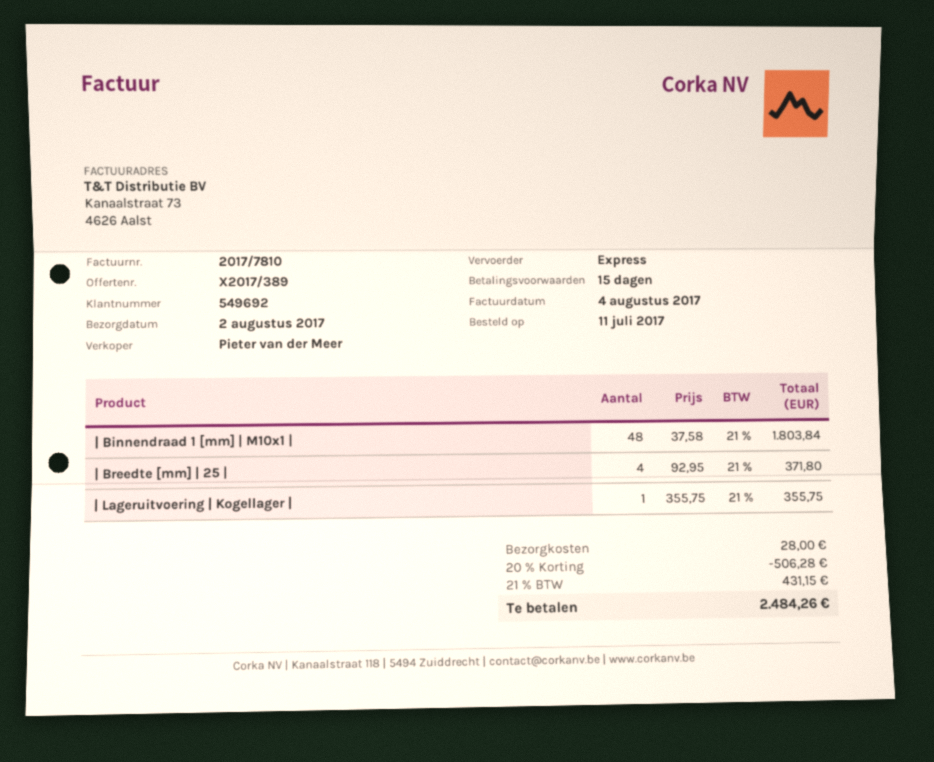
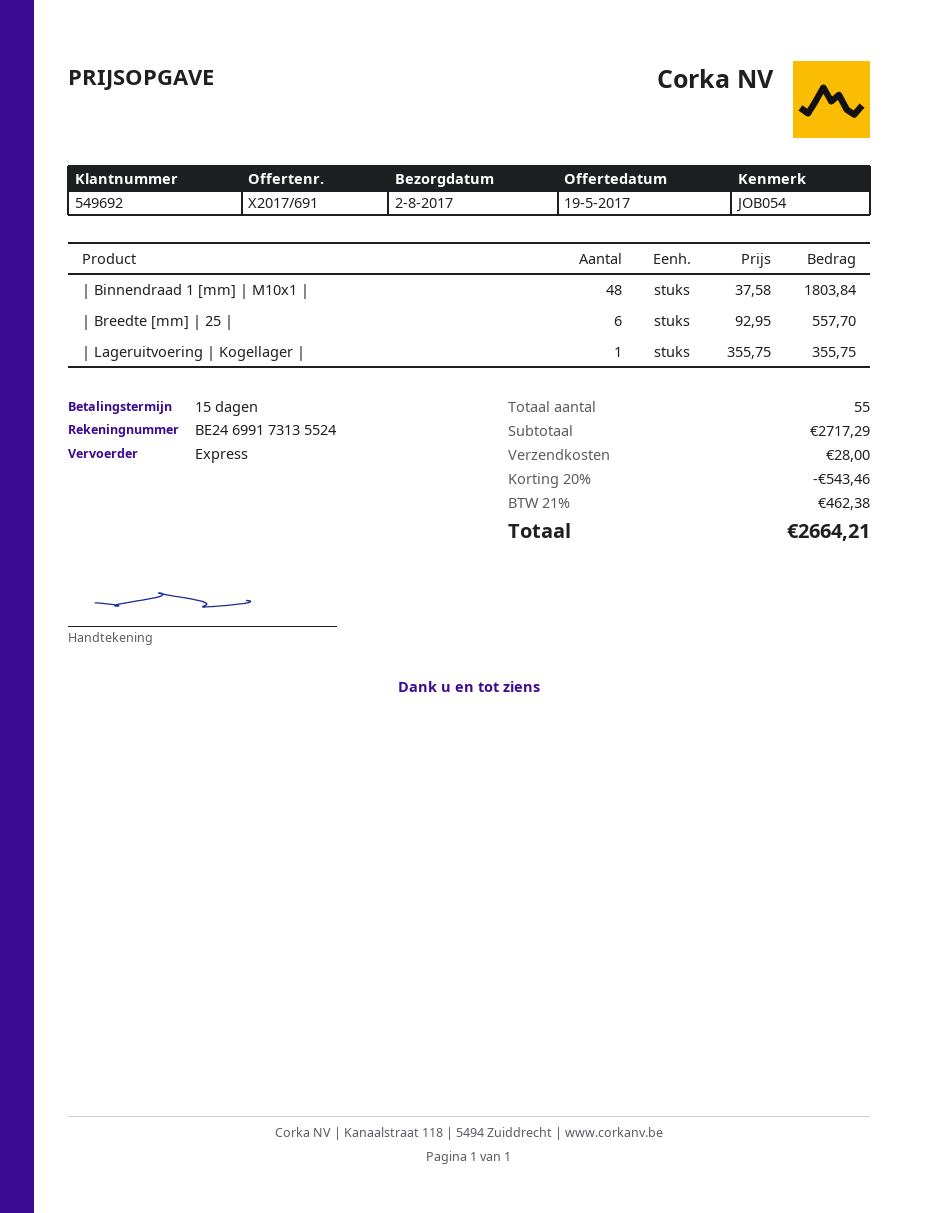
quote number: X2017/389 -> X2017/691
| Breedte [mm] | 25 |: 4 x 92.95 = 371.80 -> 6 x 92.95 = 557.70
discount: 20% = 506.28 -> 20% = 543.46
tax: 21% = 431.15 -> 21% = 462.38
total: 2484.26 -> 2664.21

